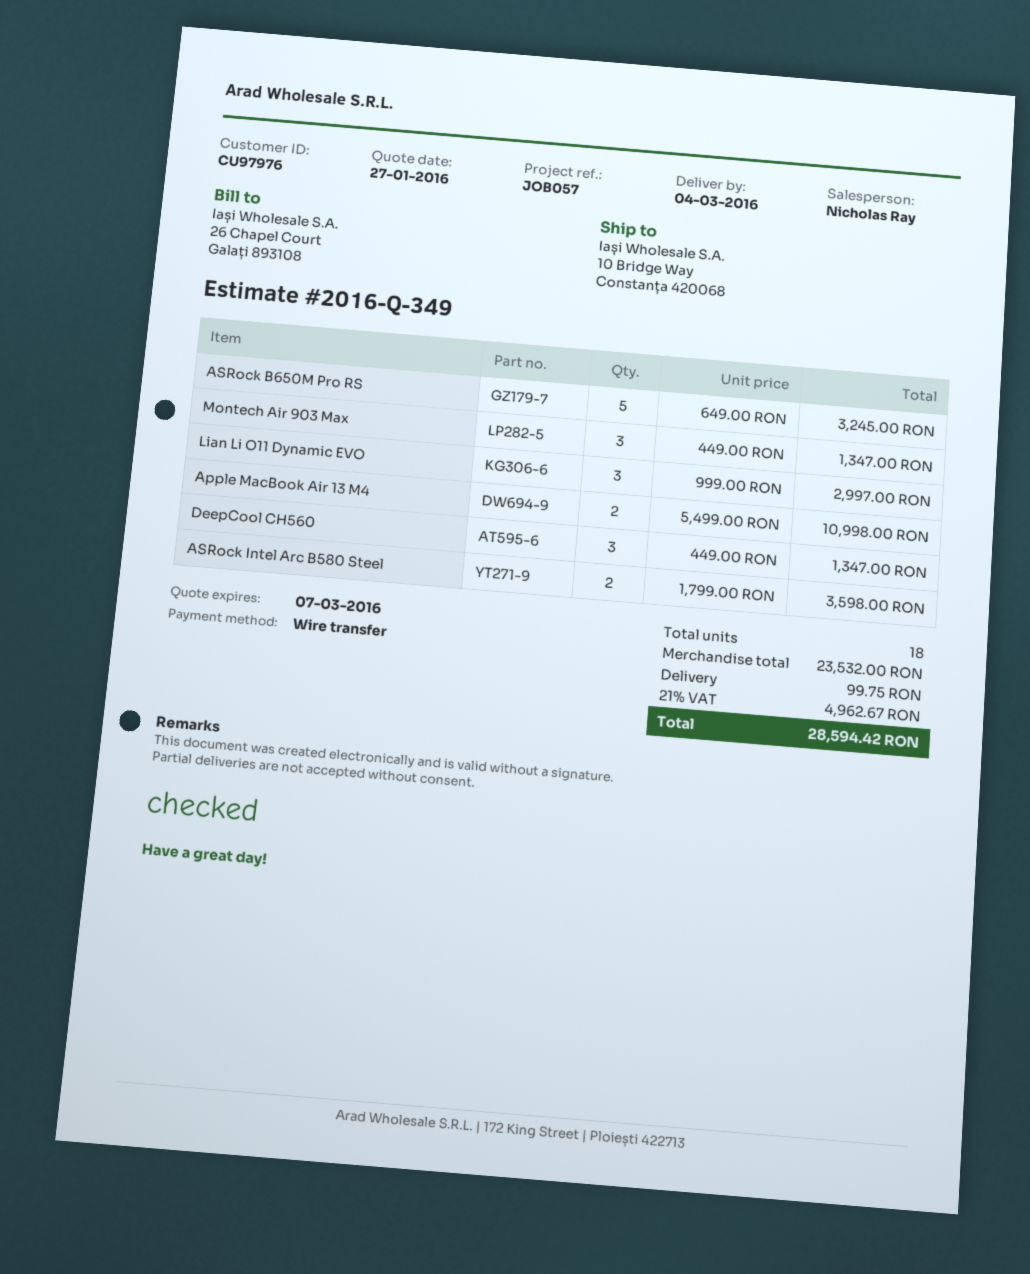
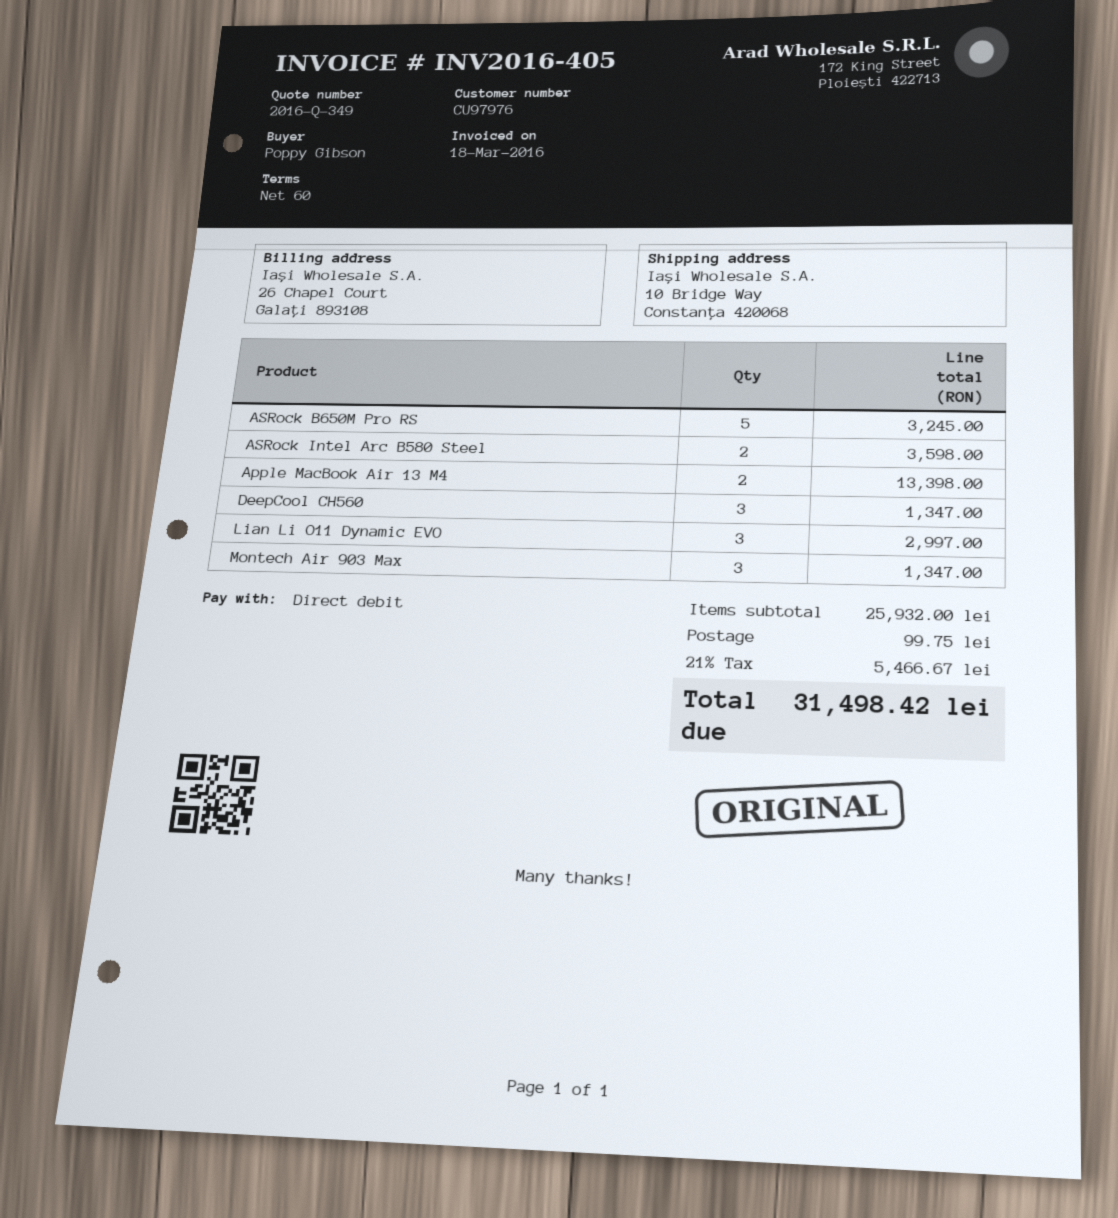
payment method: bank transfer -> direct debit
Apple MacBook Air 13 M4: 2 for 10998.00 -> 2 for 13398.00
subtotal: 23532.00 -> 25932.00
tax: 21% = 4962.67 -> 21% = 5466.67
total: 28594.42 -> 31498.42

